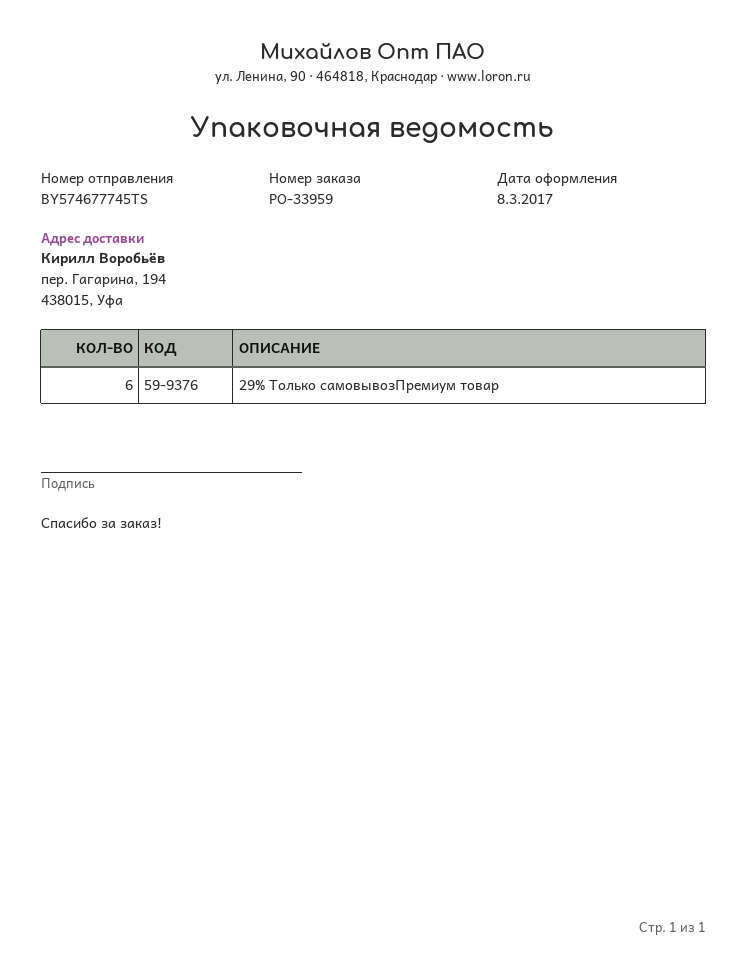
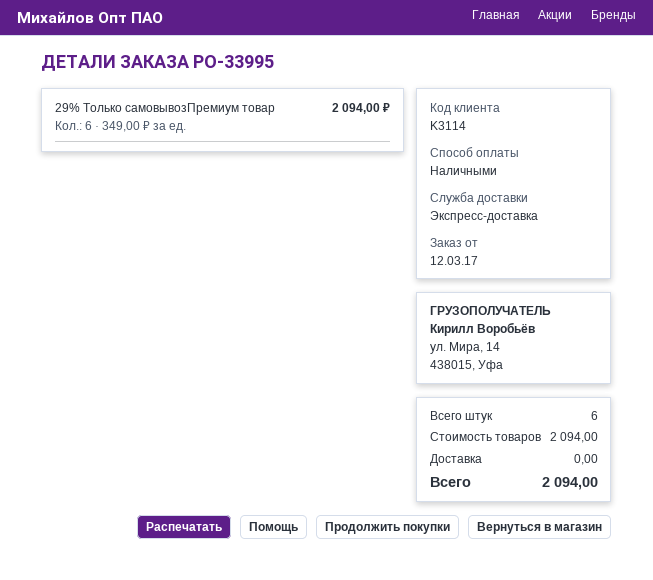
order number: PO-33959 -> PO-33995
order date: 2017-03-08 -> 2017-03-12
ship to: пер. Гагарина, 194, 438015, Уфа -> ул. Мира, 14, 438015, Уфа

